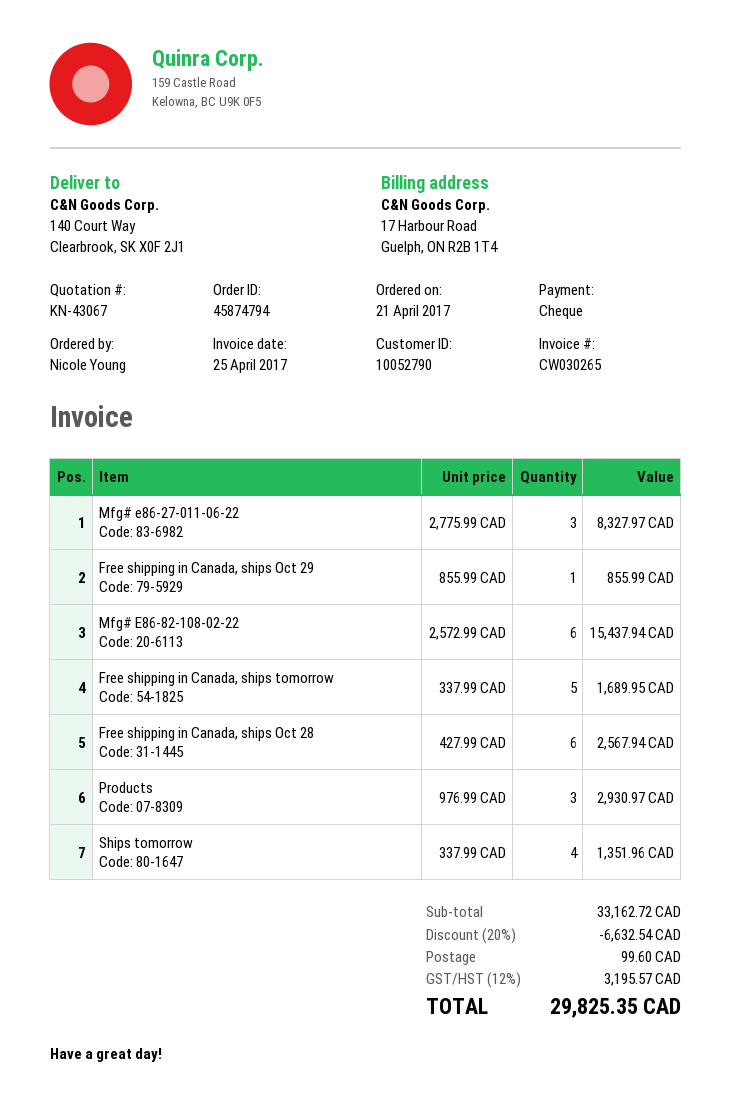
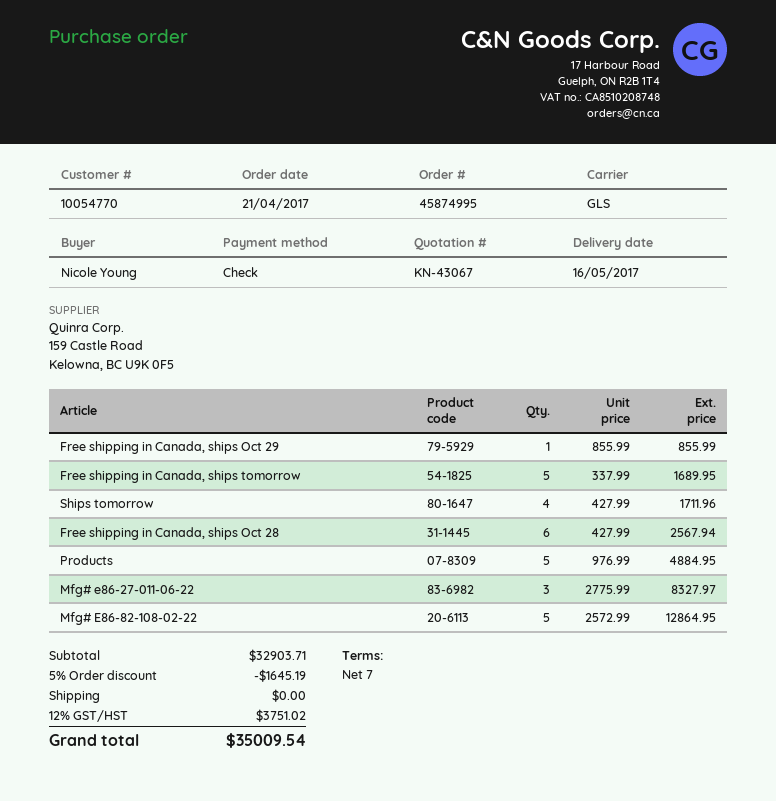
order number: 45874794 -> 45874995
customer number: 10052790 -> 10054770
Mfg# E86-82-108-02-22: 6 x 2572.99 = 15437.94 -> 5 x 2572.99 = 12864.95
Products: 3 x 976.99 = 2930.97 -> 5 x 976.99 = 4884.95
Ships tomorrow: 4 x 337.99 = 1351.96 -> 4 x 427.99 = 1711.96
subtotal: 33162.72 -> 32903.71
discount: 20% = 6632.54 -> 5% = 1645.19
shipping: 99.60 -> 0.00
tax: 12% = 3195.57 -> 12% = 3751.02
total: 29825.35 -> 35009.54

